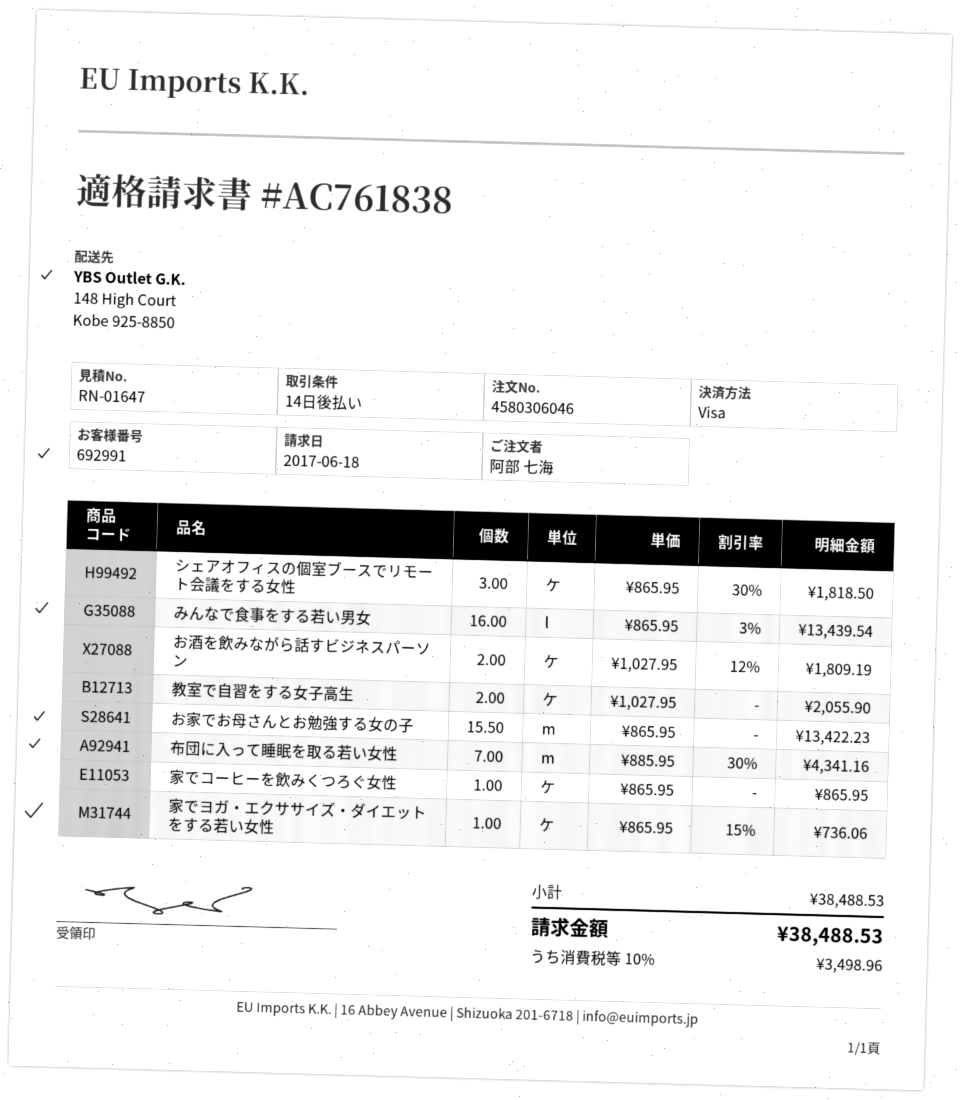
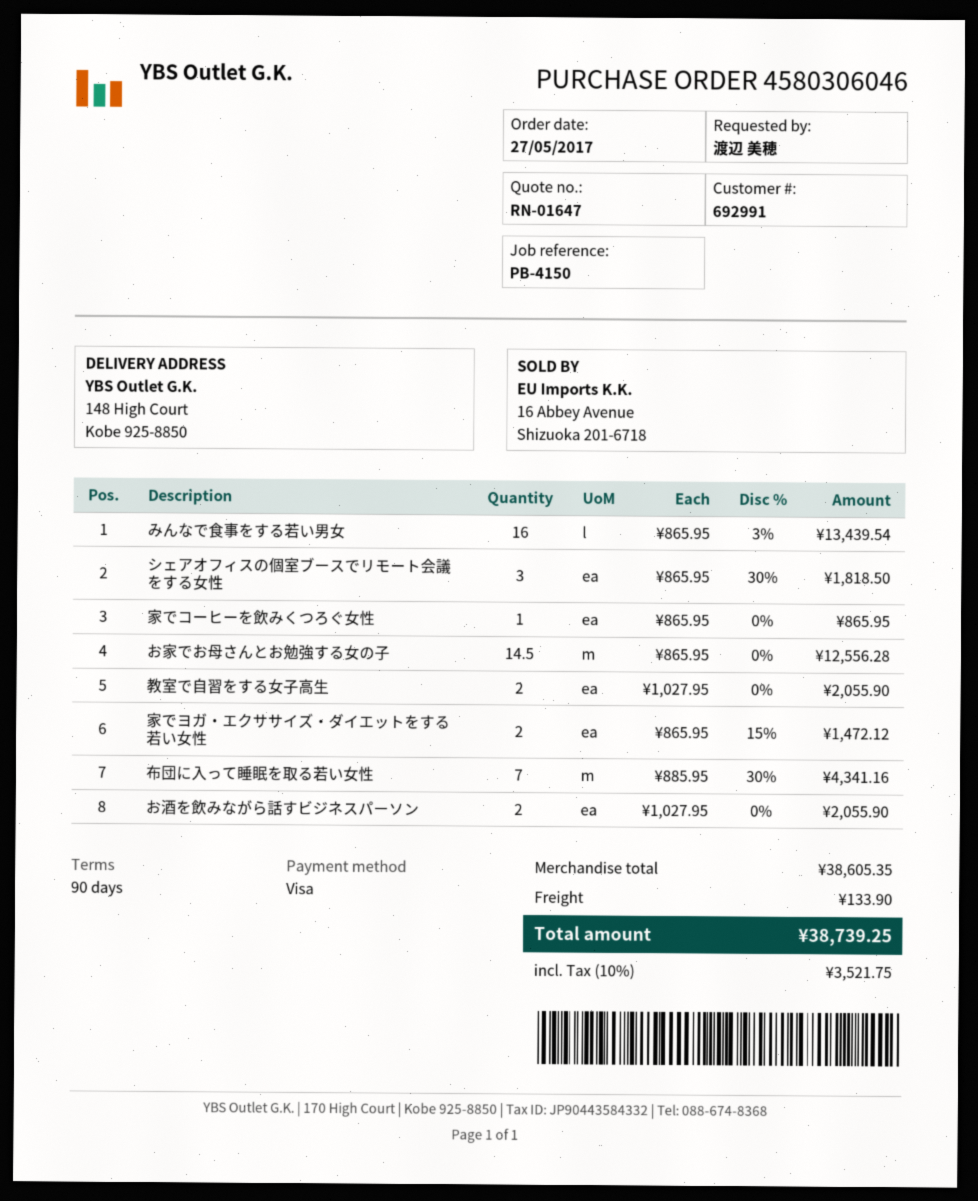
payment terms: 14 days -> 90 days
ordered by: 阿部 七海 -> 渡辺 美穂
お酒を飲みながら話すビジネスパーソン: 2 x 1027.95 - 12% = 1809.19 -> 2 x 1027.95 = 2055.90
お家でお母さんとお勉強する女の子: 15.5 x 865.95 = 13422.23 -> 14.5 x 865.95 = 12556.28
家でヨガ・エクササイズ・ダイエットをする若い女性: 1 x 865.95 - 15% = 736.06 -> 2 x 865.95 - 15% = 1472.12
subtotal: 38488.53 -> 38605.35
shipping: none -> 133.90
tax: 10% = 3498.96 -> 10% = 3521.75
total: 38488.53 -> 38739.25

